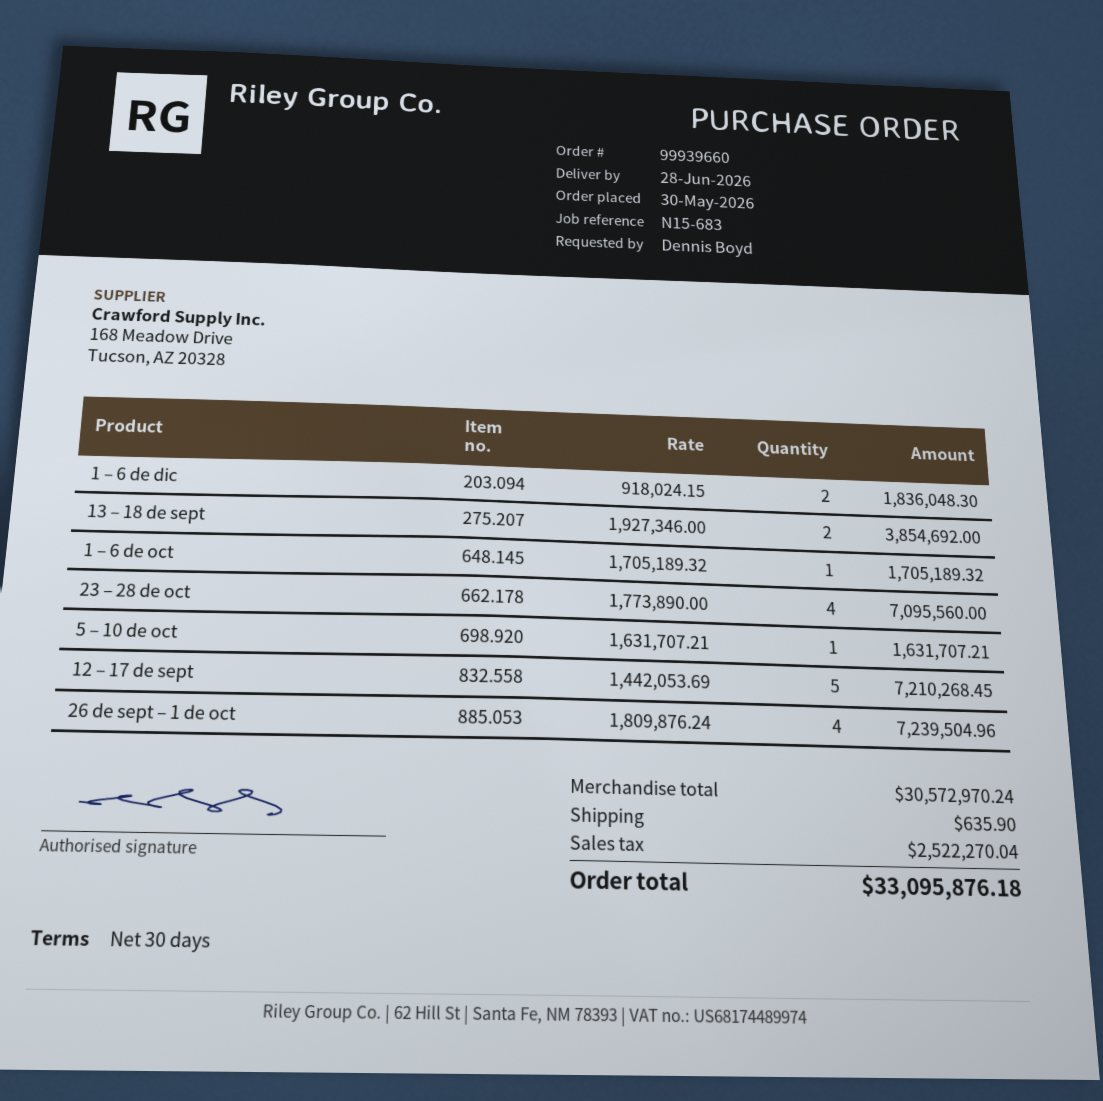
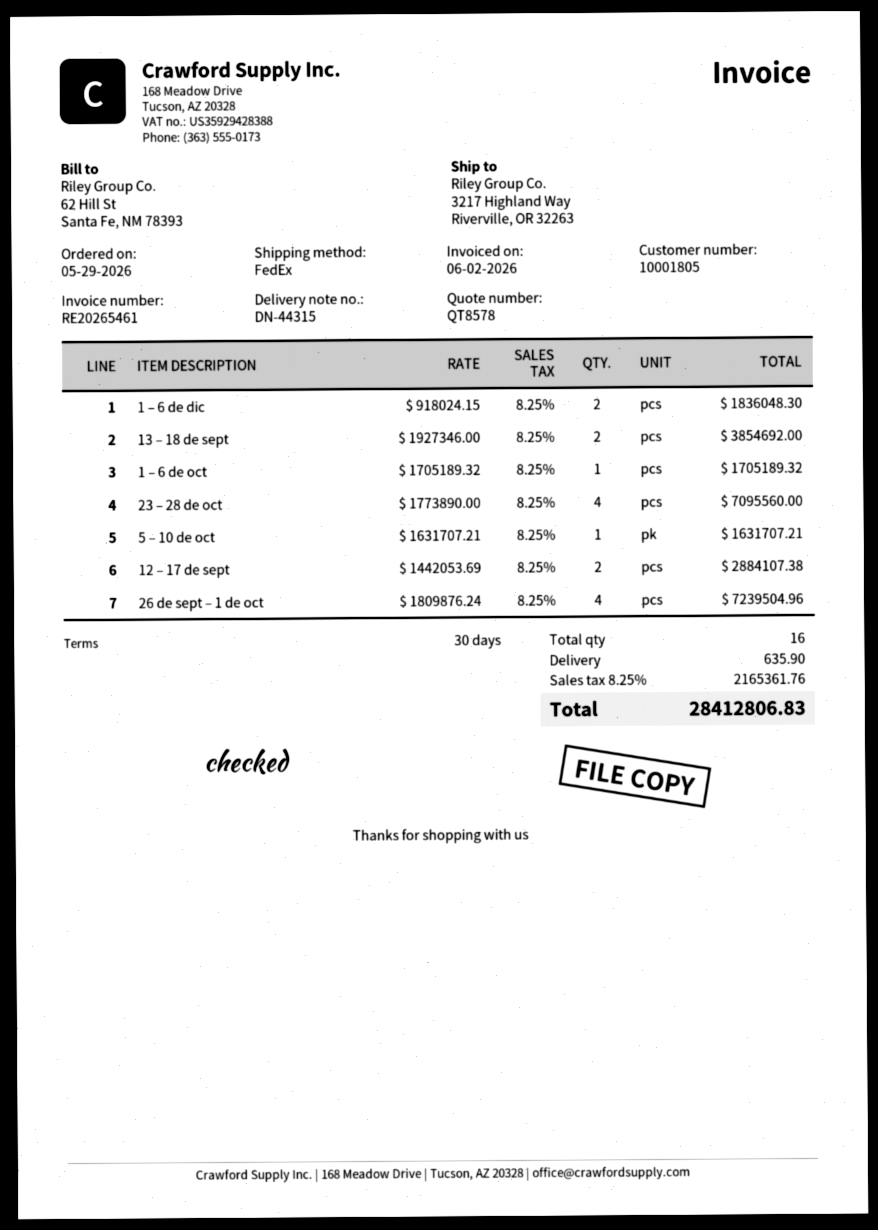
order date: 2026-05-30 -> 2026-05-29
12 – 17 de sept: 5 x 1442053.69 = 7210268.45 -> 2 x 1442053.69 = 2884107.38
tax: 2522270.04 -> 2165361.76
total: 33095876.18 -> 28412806.83

